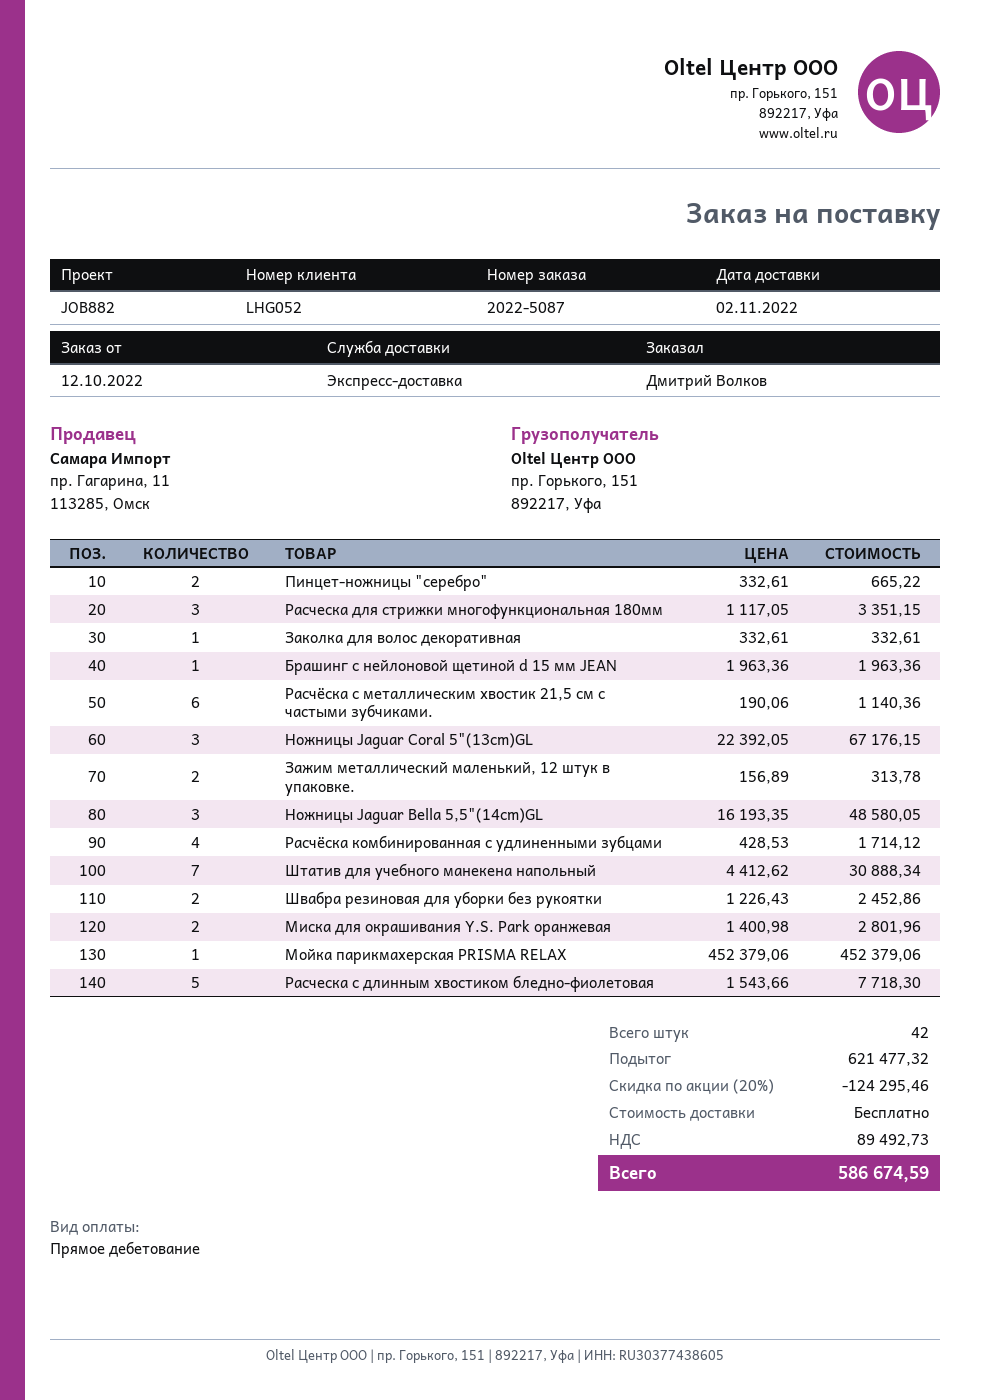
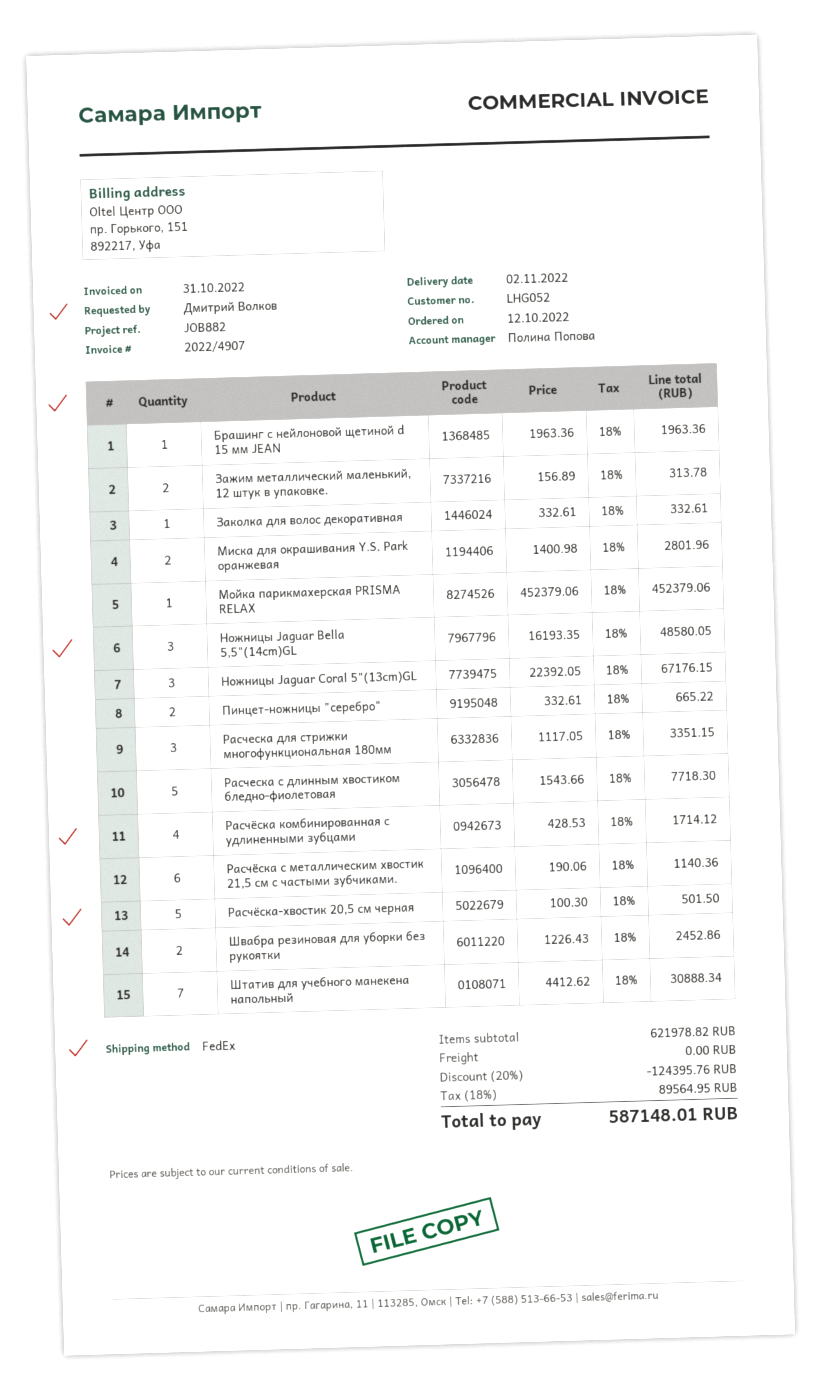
shipping method: express -> FedEx
Расчёска-хвостик 20,5 см черная: none -> 5 x 100.30 = 501.50
subtotal: 621477.32 -> 621978.82
discount: 20% = 124295.46 -> 20% = 124395.76
tax: 89492.73 -> 89564.95
total: 586674.59 -> 587148.01

